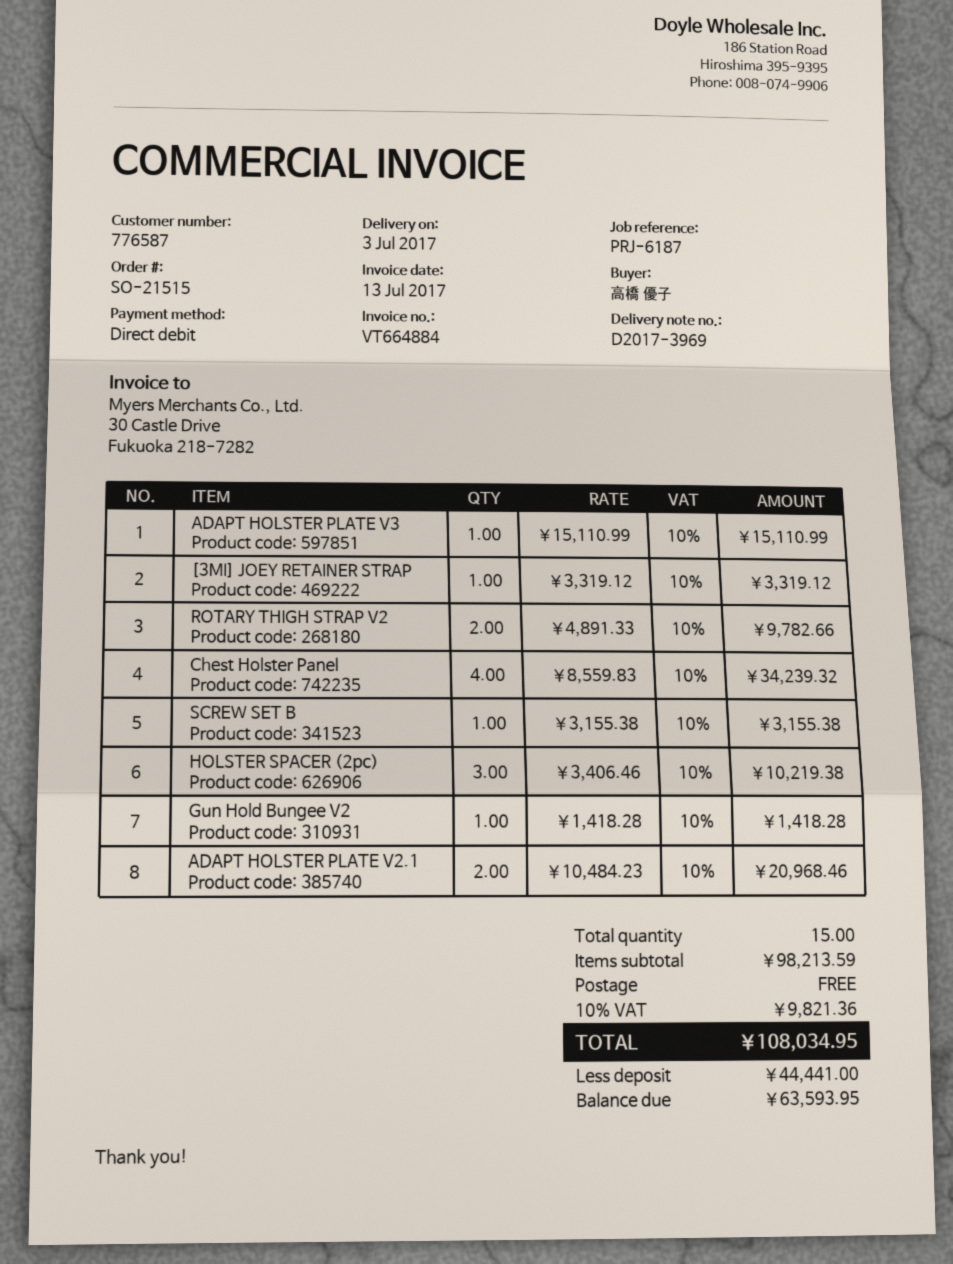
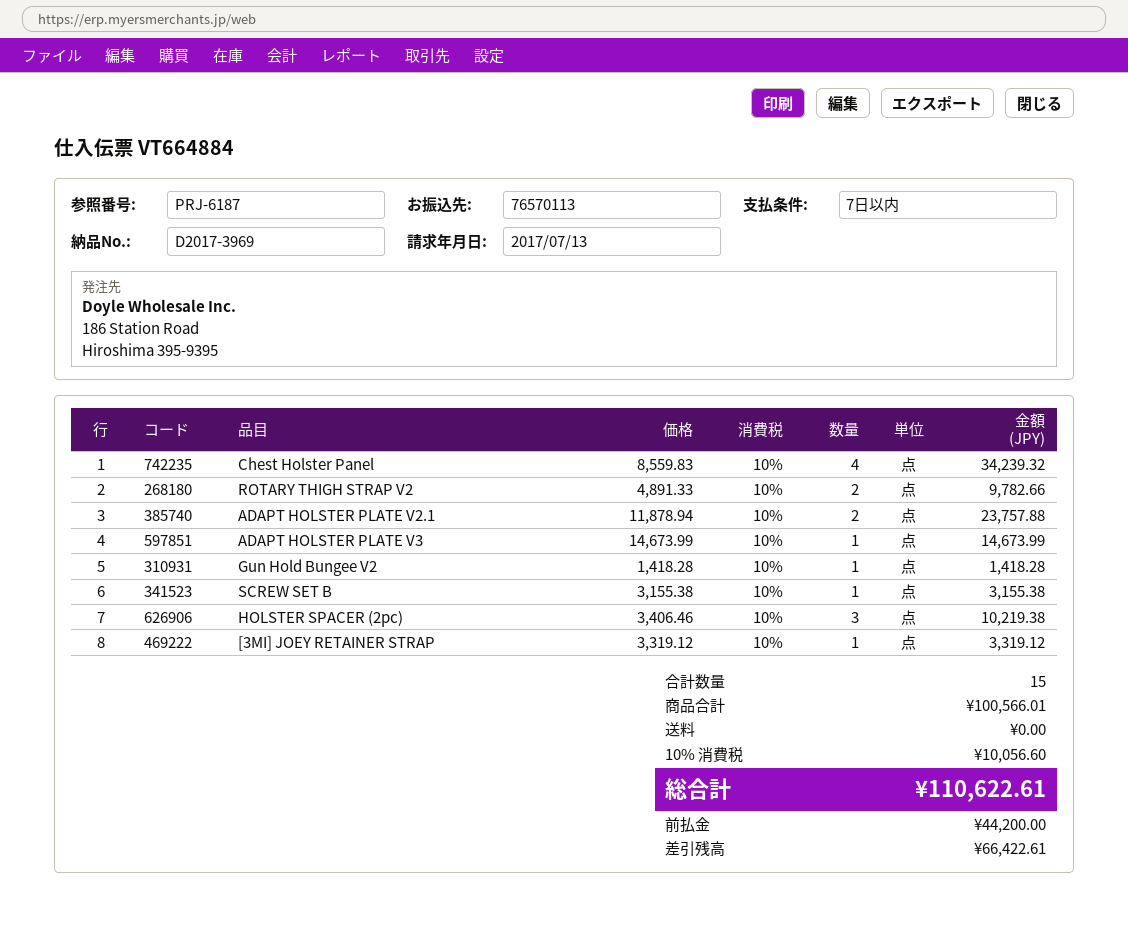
ADAPT HOLSTER PLATE V3: 1 x 15110.99 = 15110.99 -> 1 x 14673.99 = 14673.99
ADAPT HOLSTER PLATE V2.1: 2 x 10484.23 = 20968.46 -> 2 x 11878.94 = 23757.88
subtotal: 98213.59 -> 100566.01
tax: 10% = 9821.36 -> 10% = 10056.60
total: 108034.95 -> 110622.61
deposit: 44441.00 -> 44200.00
balance: 63593.95 -> 66422.61

